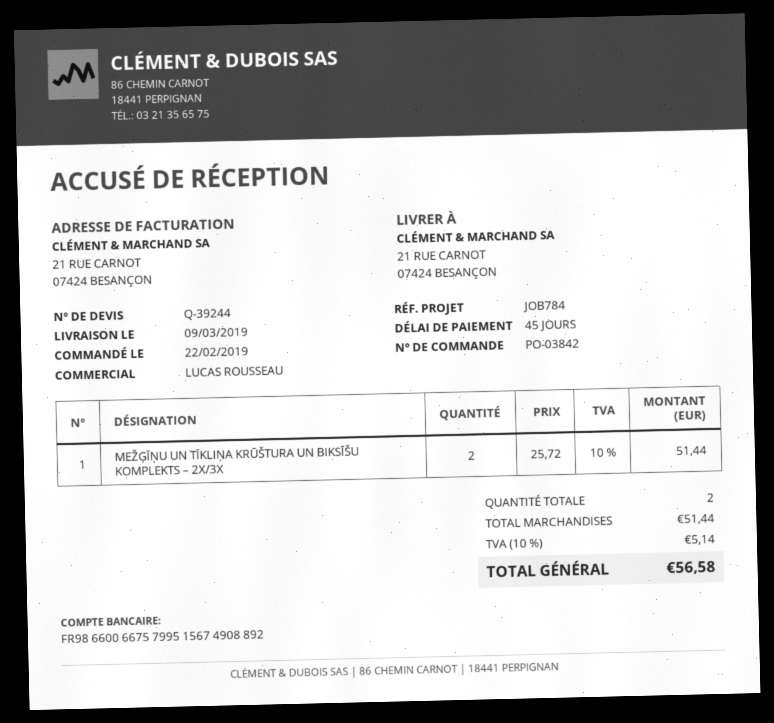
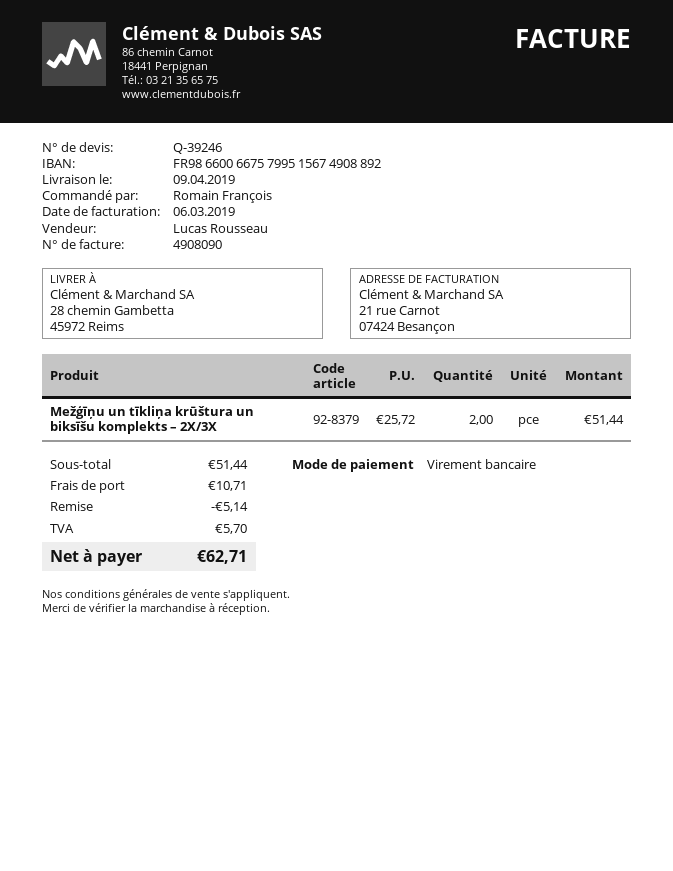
quote number: Q-39244 -> Q-39246
delivery date: 2019-03-09 -> 2019-04-09
ship to: 21 RUE CARNOT, 07424 BESANÇON -> 28 chemin Gambetta, 45972 Reims
discount: none -> 5.14
shipping: none -> 10.71
tax: 5.14 -> 5.70
total: 56.58 -> 62.71

